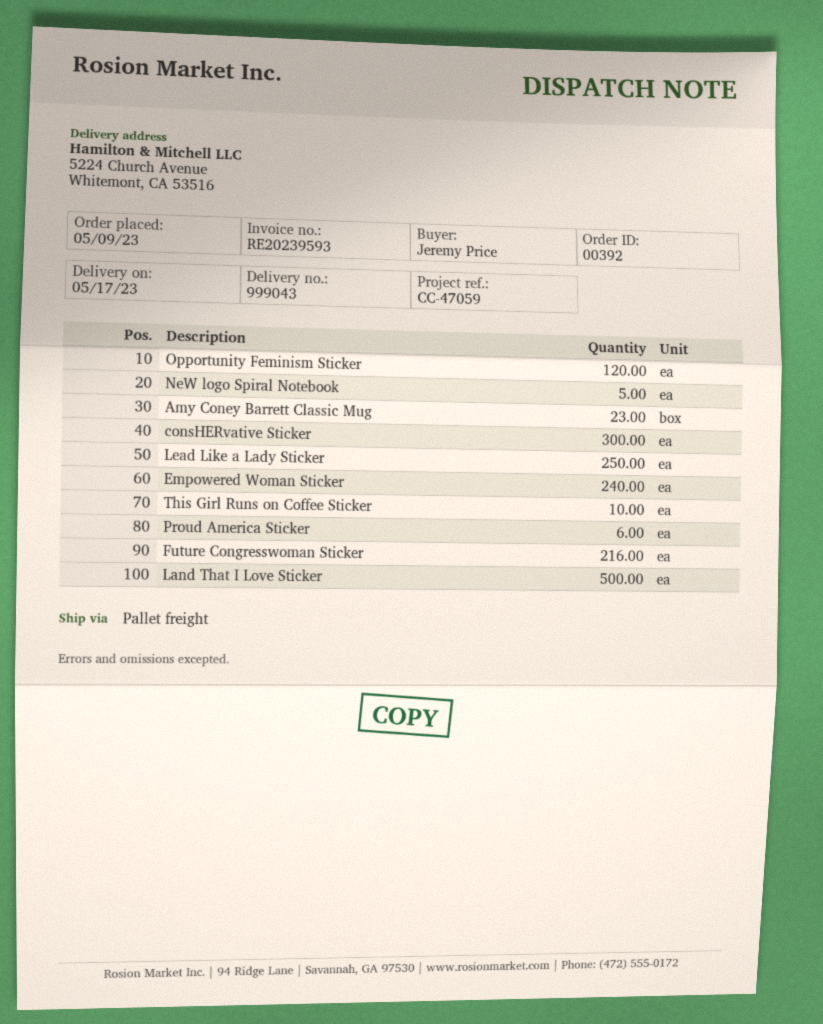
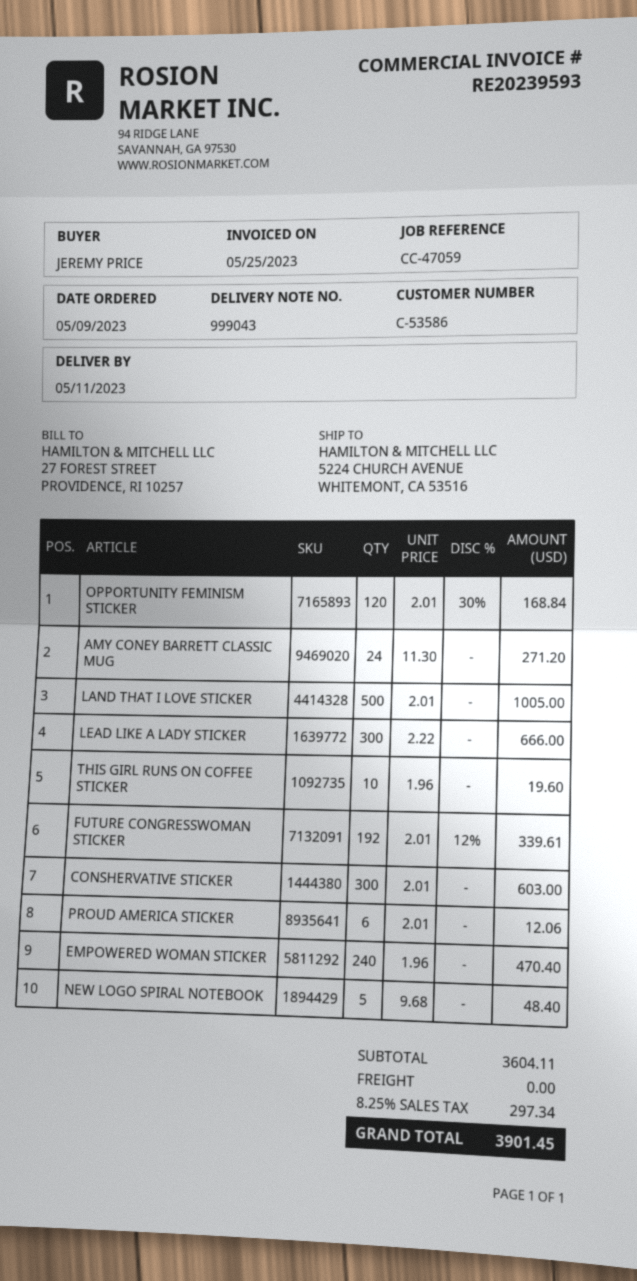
delivery date: 2023-05-17 -> 2023-05-11
Amy Coney Barrett Classic Mug: 23 -> 24
Lead Like a Lady Sticker: 250 -> 300
Future Congresswoman Sticker: 216 -> 192

